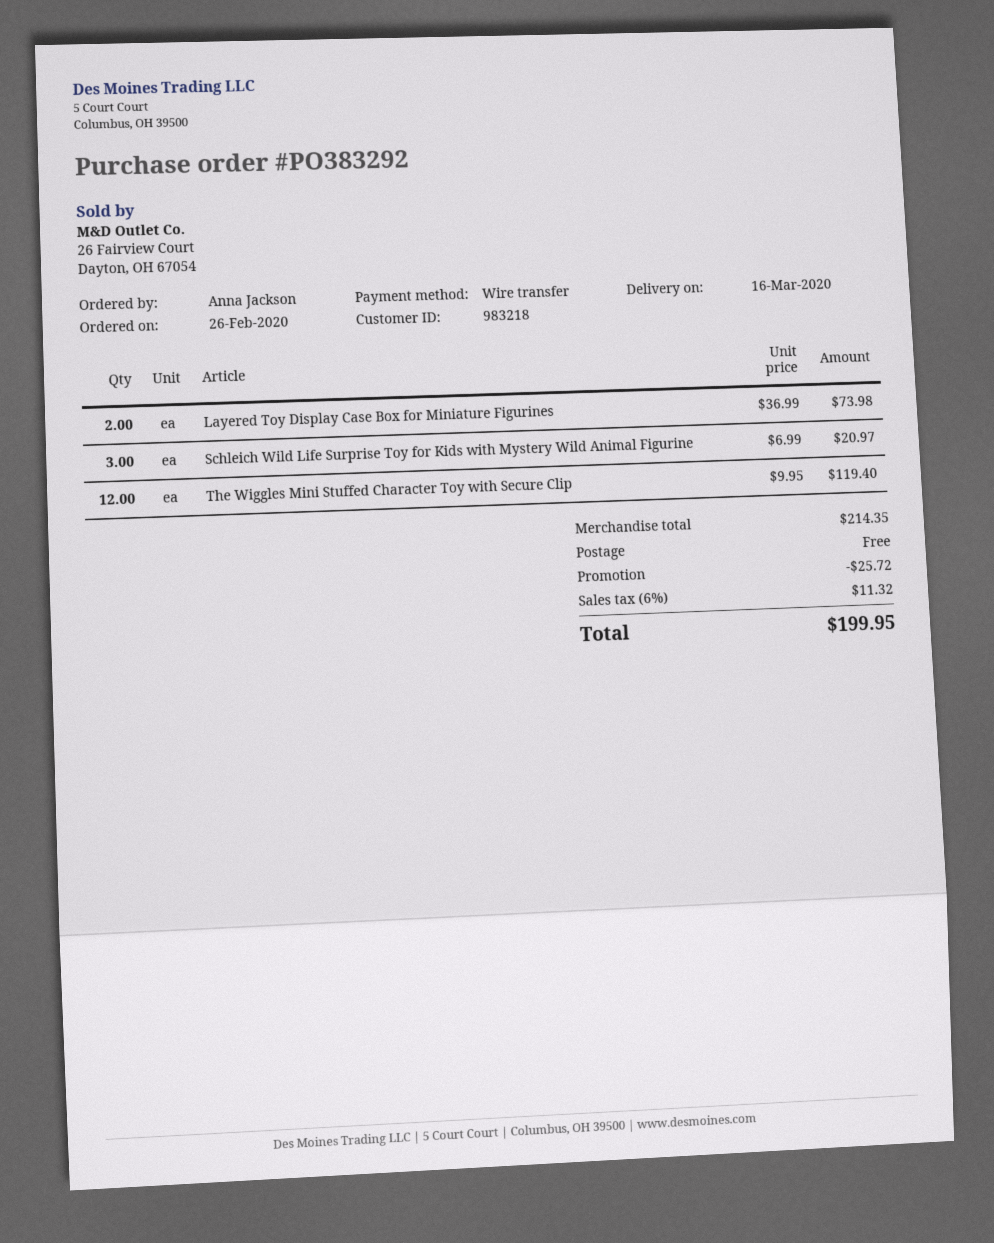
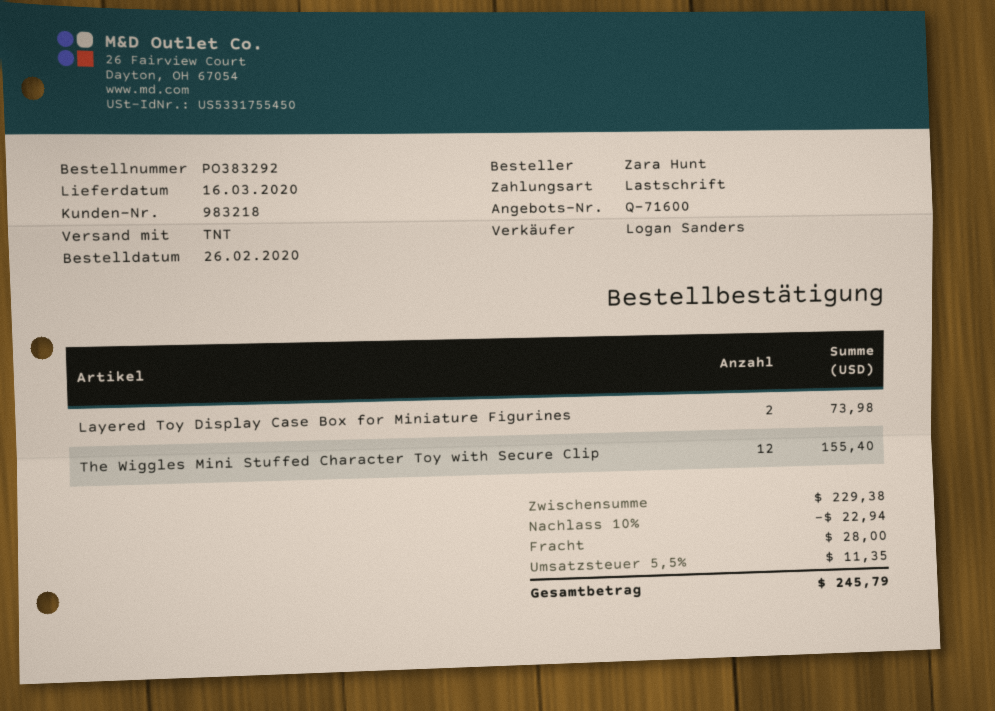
ordered by: Anna Jackson -> Zara Hunt
payment method: bank transfer -> direct debit
Schleich Wild Life Surprise Toy for Kids with Mystery Wild Animal Figurine: 3 for 20.97 -> none
The Wiggles Mini Stuffed Character Toy with Secure Clip: 12 for 119.40 -> 12 for 155.40
subtotal: 214.35 -> 229.38
discount: 25.72 -> 22.94
shipping: 0.00 -> 28.00
tax: 6% = 11.32 -> 5.5% = 11.35
total: 199.95 -> 245.79

